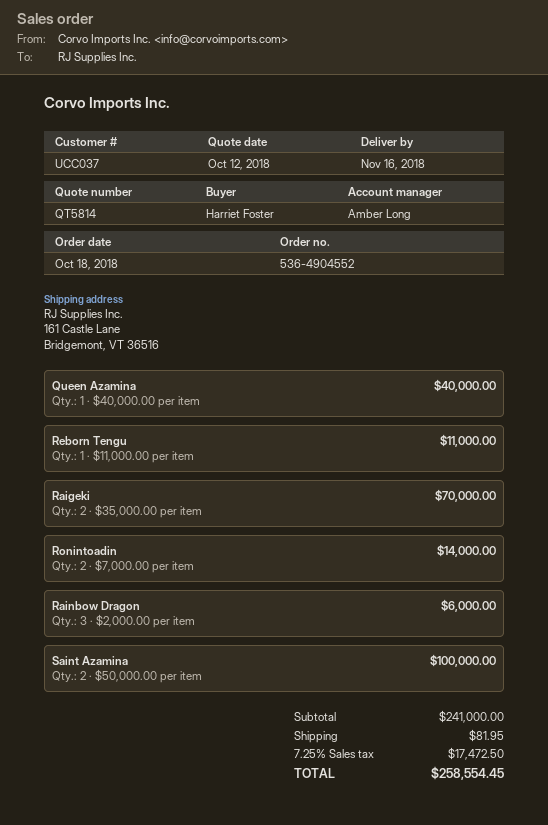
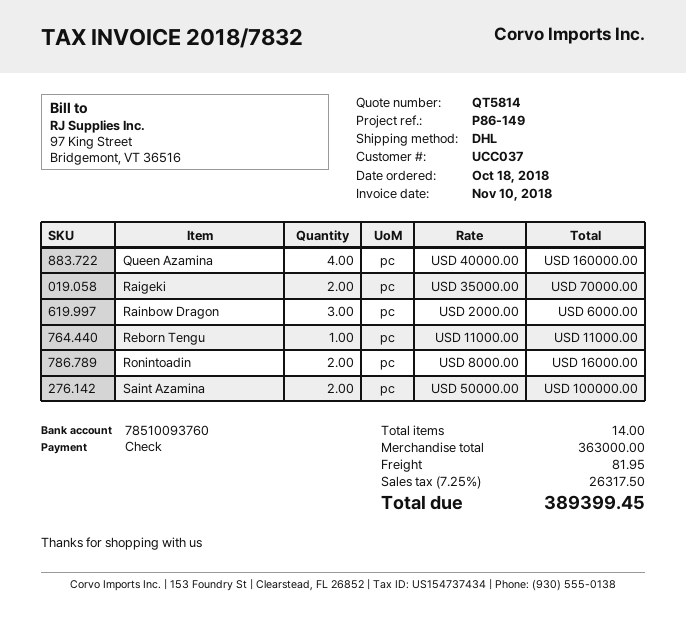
Queen Azamina: 1 x 40000.00 = 40000.00 -> 4 x 40000.00 = 160000.00
Ronintoadin: 2 x 7000.00 = 14000.00 -> 2 x 8000.00 = 16000.00
subtotal: 241000.00 -> 363000.00
tax: 7.25% = 17472.50 -> 7.25% = 26317.50
total: 258554.45 -> 389399.45

